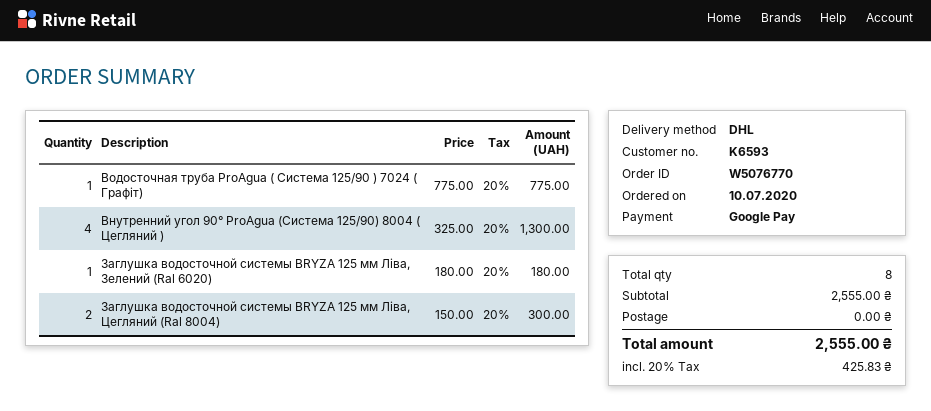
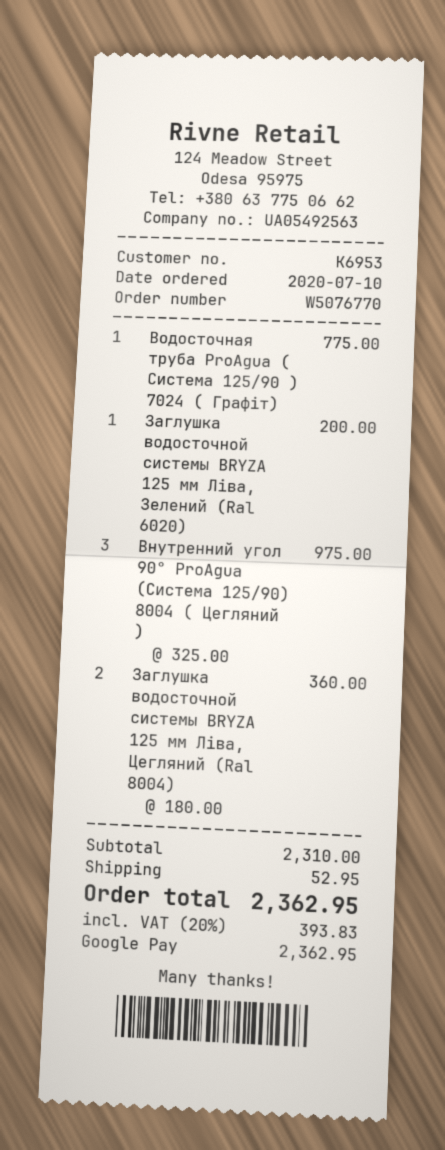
customer number: K6593 -> K6953
Внутренний угол 90° ProAgua (Система 125/90) 8004 ( Цегляний ): 4 x 325.00 = 1300.00 -> 3 x 325.00 = 975.00
Заглушка водосточной системы BRYZA 125 мм Ліва, Зелений (Ral 6020): 1 x 180.00 = 180.00 -> 1 x 200.00 = 200.00
Заглушка водосточной системы BRYZA 125 мм Ліва, Цегляний (Ral 8004): 2 x 150.00 = 300.00 -> 2 x 180.00 = 360.00
subtotal: 2555.00 -> 2310.00
shipping: 0.00 -> 52.95
tax: 20% = 425.83 -> 20% = 393.83
total: 2555.00 -> 2362.95

